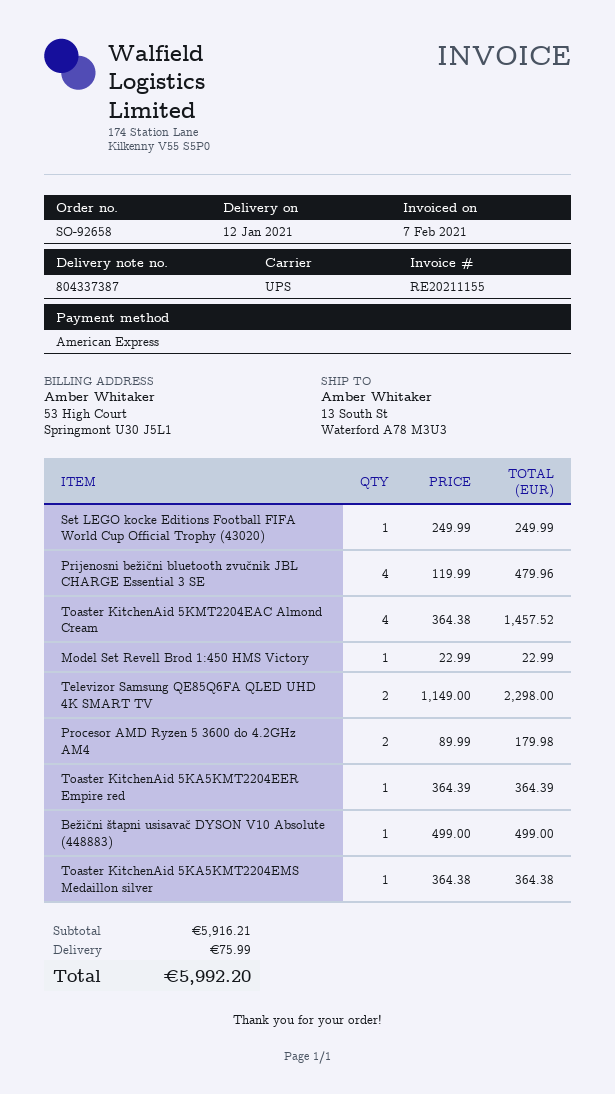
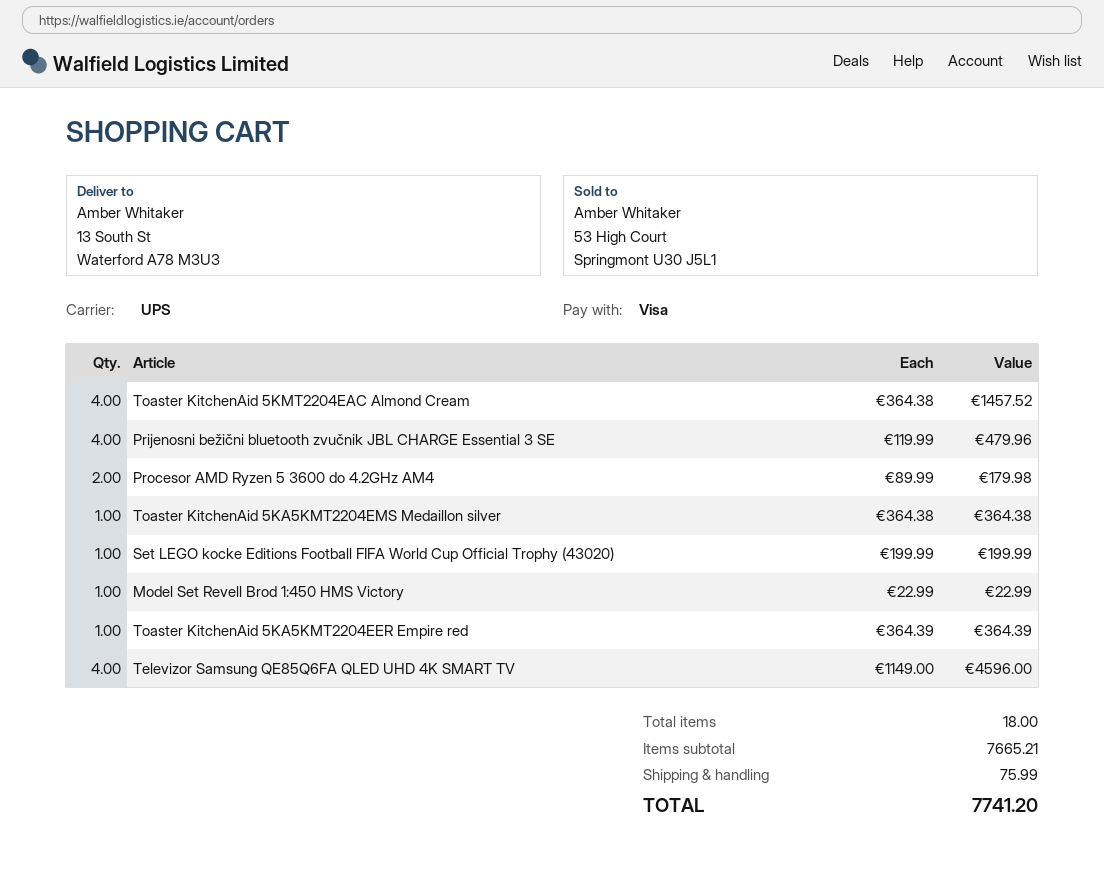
payment method: American Express -> Visa
Set LEGO kocke Editions Football FIFA World Cup Official Trophy (43020): 1 x 249.99 = 249.99 -> 1 x 199.99 = 199.99
Televizor Samsung QE85Q6FA QLED UHD 4K SMART TV: 2 x 1149.00 = 2298.00 -> 4 x 1149.00 = 4596.00
Bežični štapni usisavač DYSON V10 Absolute (448883): 1 x 499.00 = 499.00 -> none
subtotal: 5916.21 -> 7665.21
total: 5992.20 -> 7741.20

